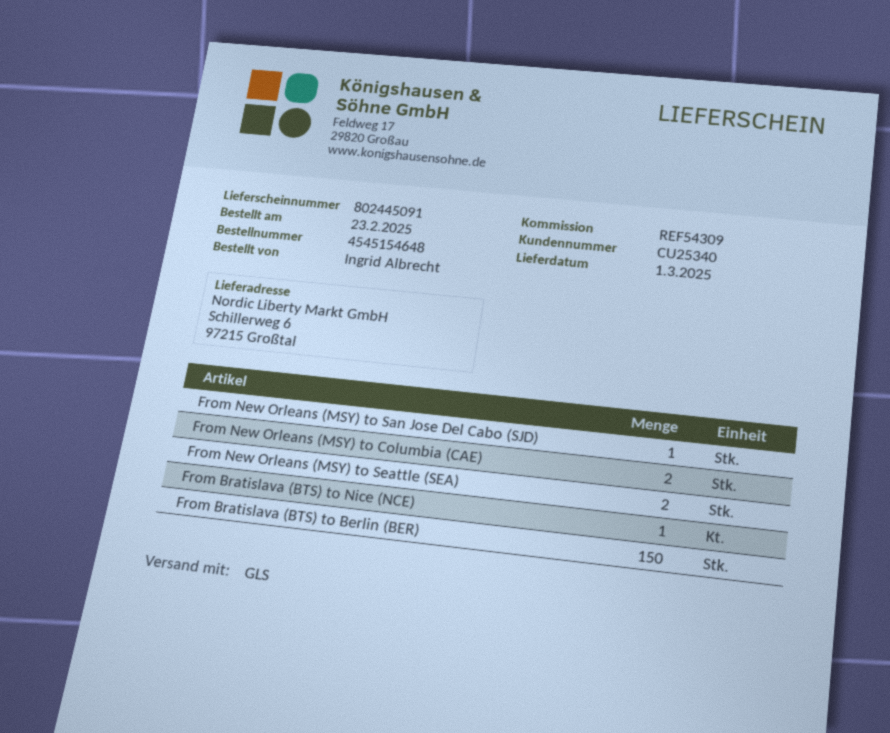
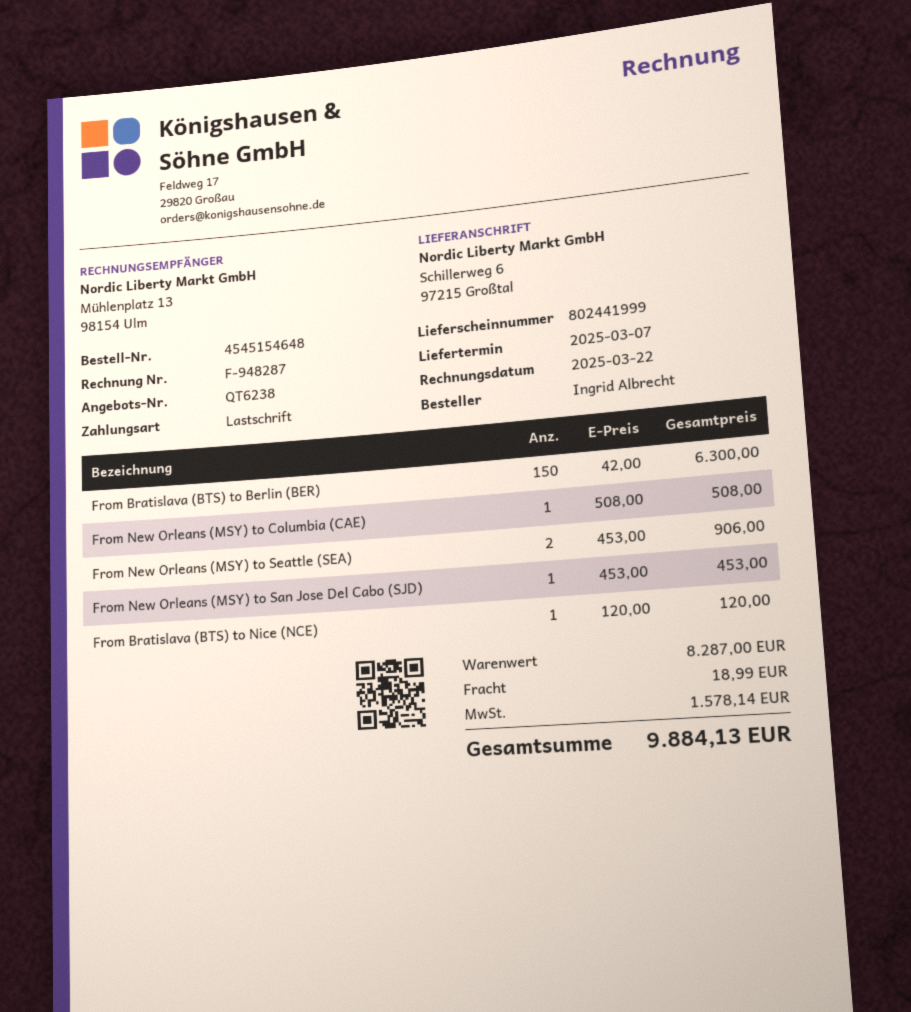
delivery note number: 802445091 -> 802441999
delivery date: 2025-03-01 -> 2025-03-07
From New Orleans (MSY) to Columbia (CAE): 2 -> 1

